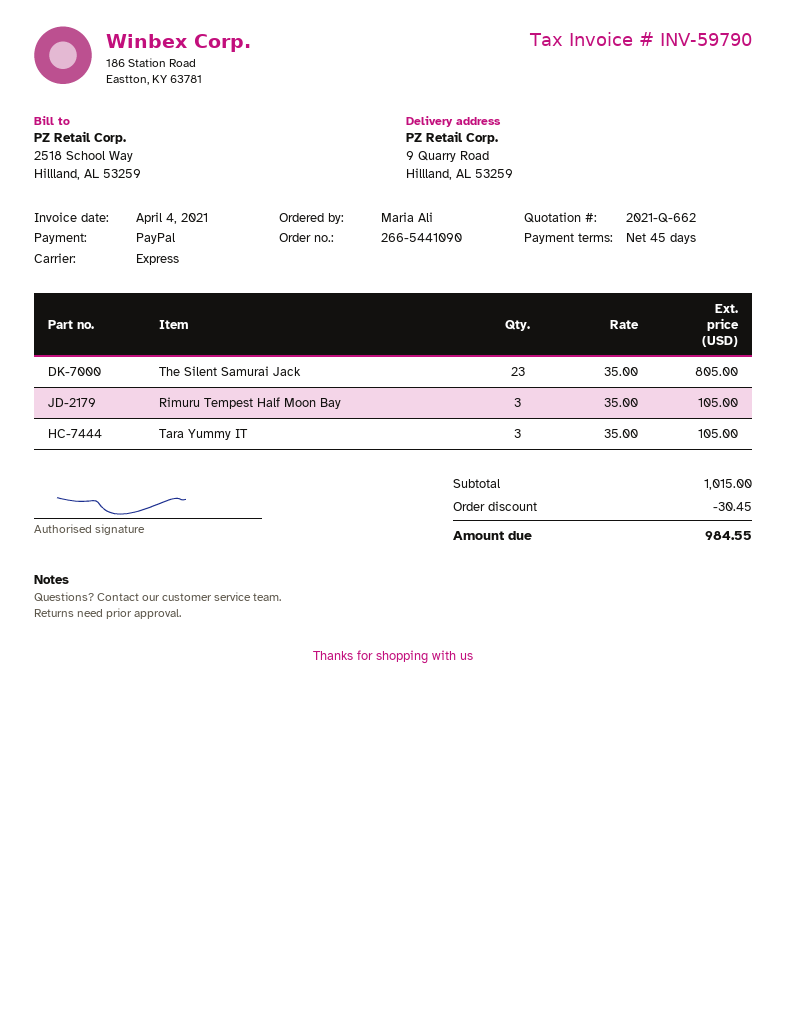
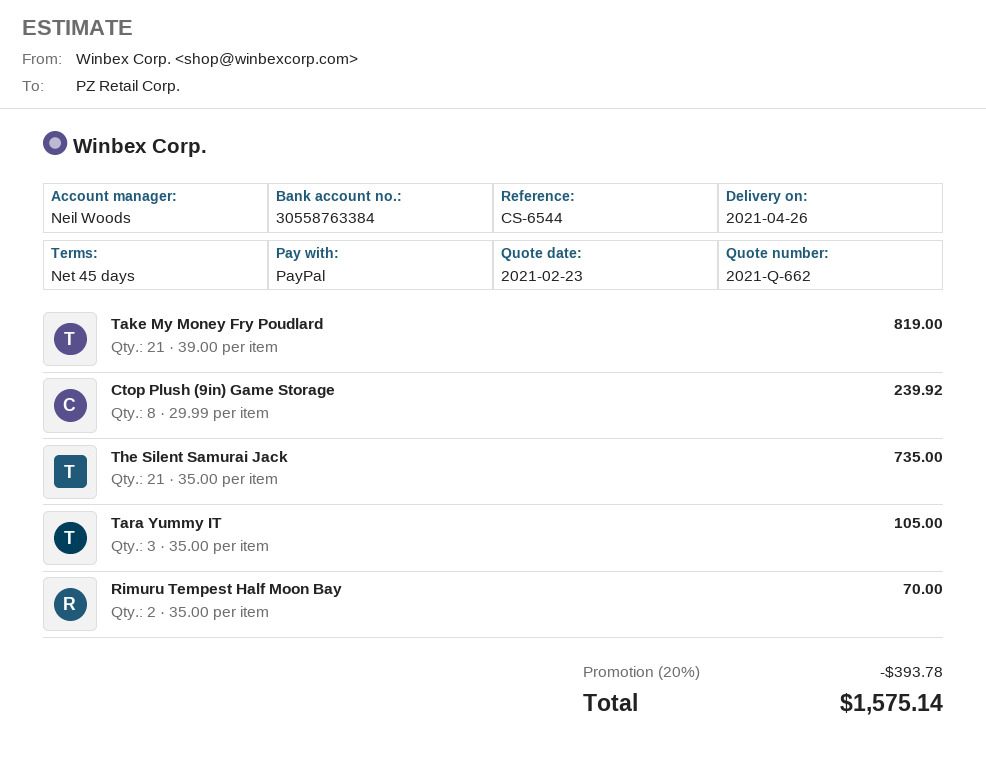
The Silent Samurai Jack: 23 x 35.00 = 805.00 -> 21 x 35.00 = 735.00
Rimuru Tempest Half Moon Bay: 3 x 35.00 = 105.00 -> 2 x 35.00 = 70.00
Take My Money Fry Poudlard: none -> 21 x 39.00 = 819.00
Ctop Plush (9in) Game Storage: none -> 8 x 29.99 = 239.92
discount: 30.45 -> 393.78
total: 984.55 -> 1575.14

